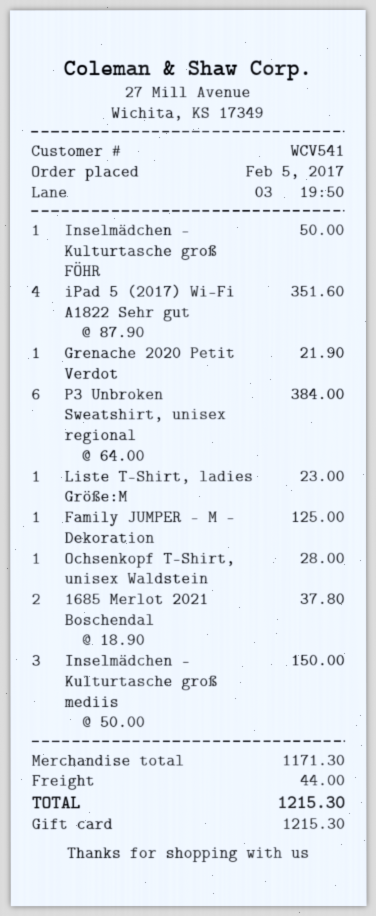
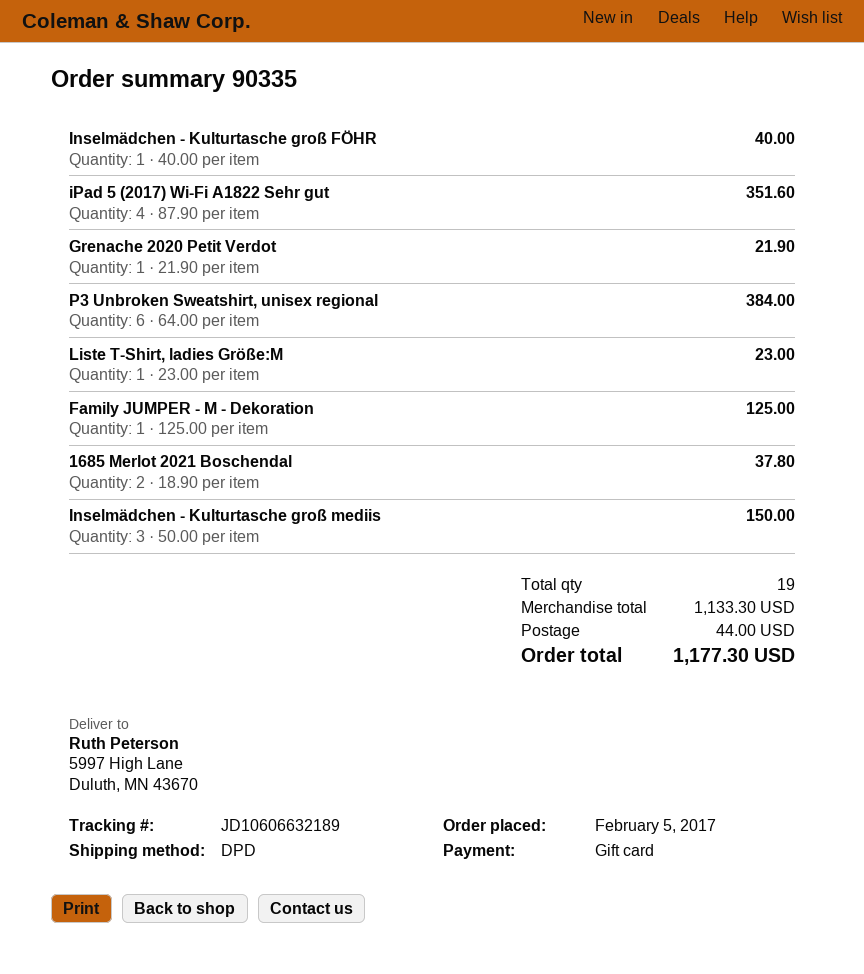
Inselmädchen - Kulturtasche groß FÖHR: 1 x 50.00 = 50.00 -> 1 x 40.00 = 40.00
Ochsenkopf T-Shirt, unisex Waldstein: 1 x 28.00 = 28.00 -> none
subtotal: 1171.30 -> 1133.30
total: 1215.30 -> 1177.30

